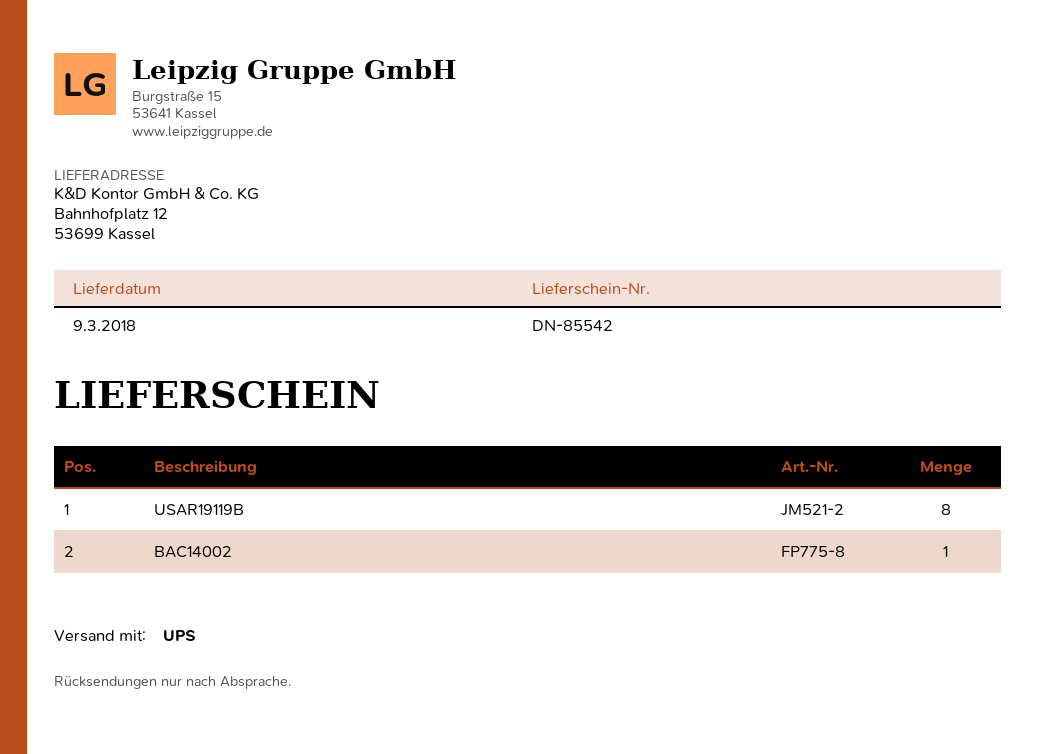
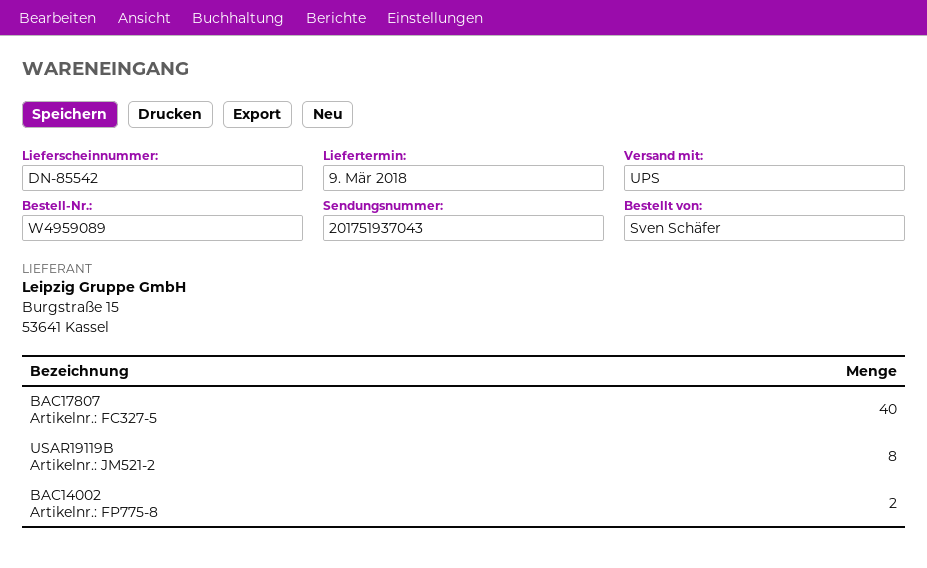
BAC14002: 1 -> 2
BAC17807: none -> 40

